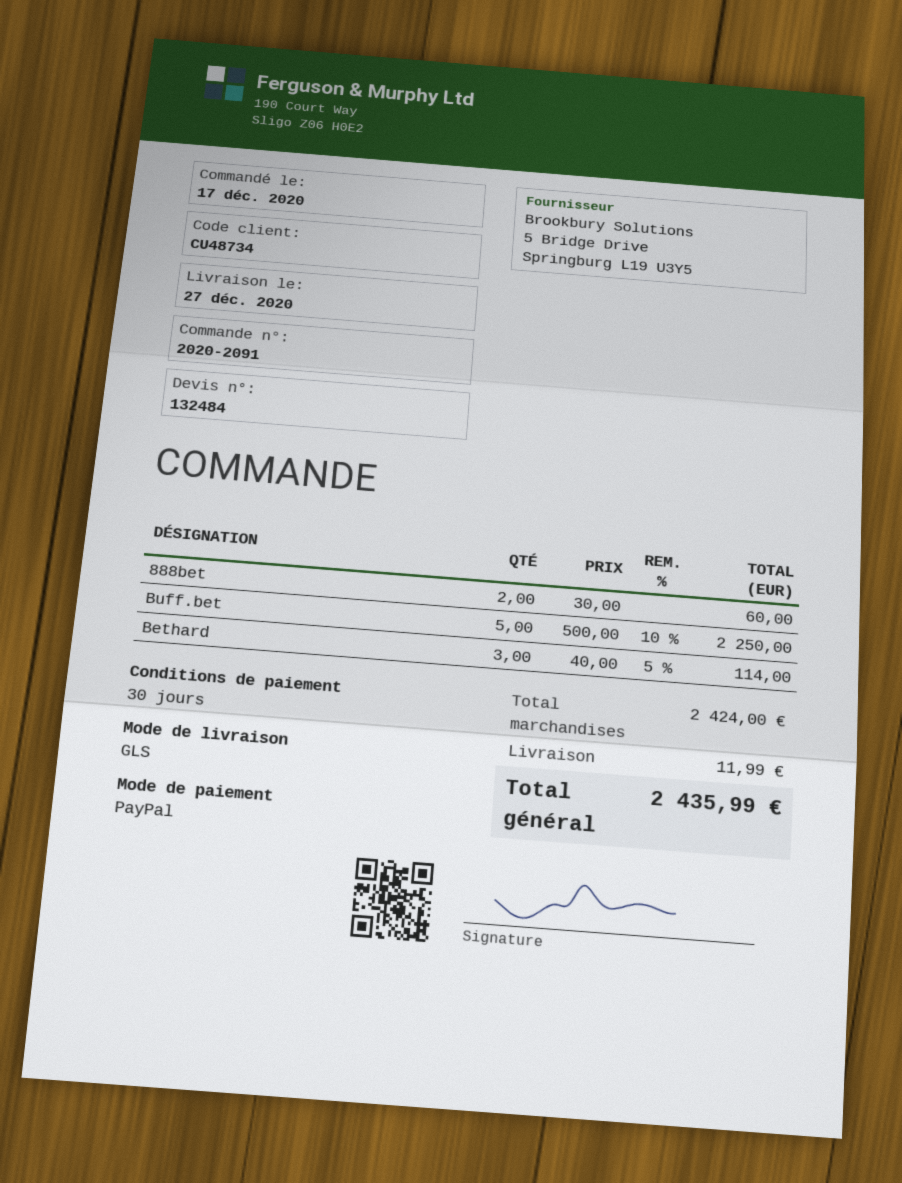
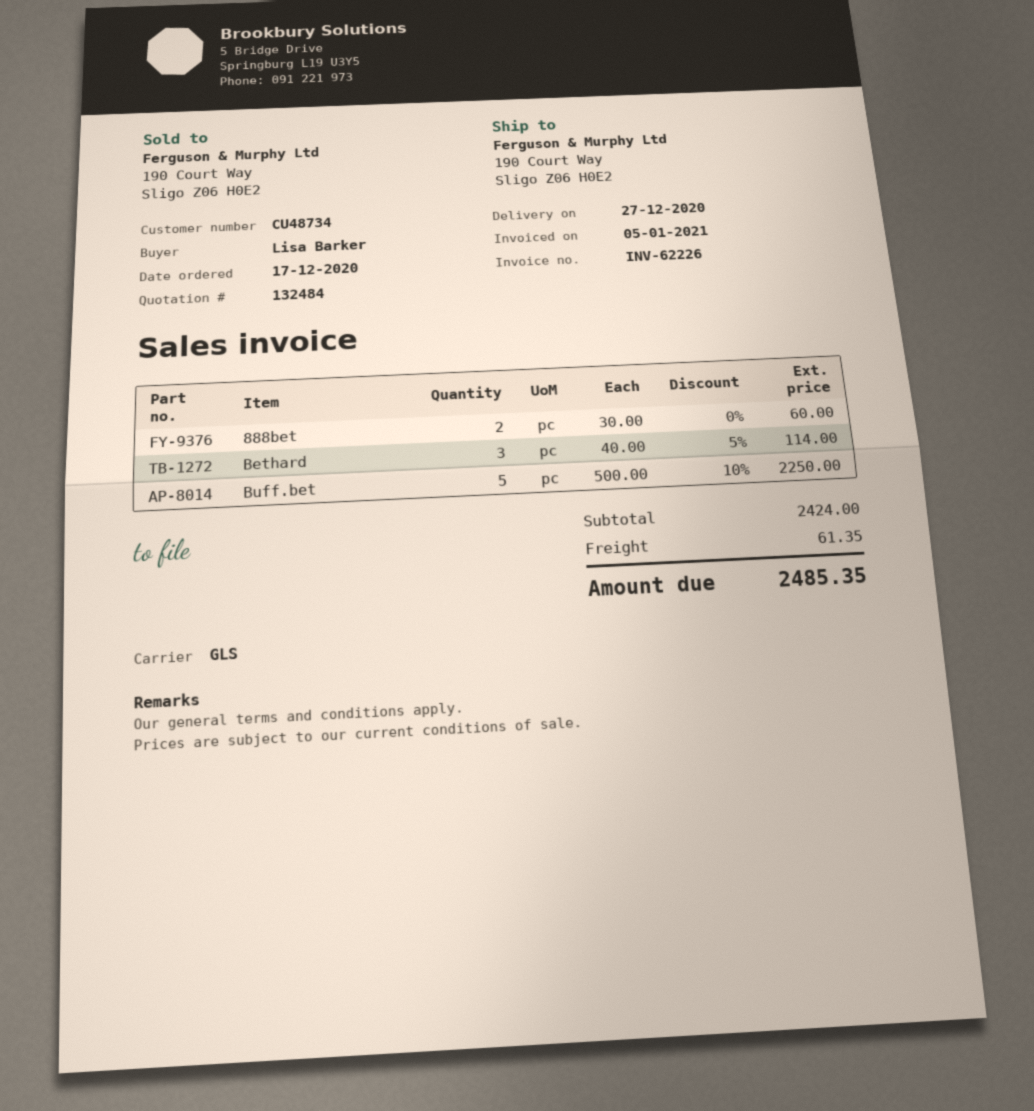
shipping: 11.99 -> 61.35
total: 2435.99 -> 2485.35

